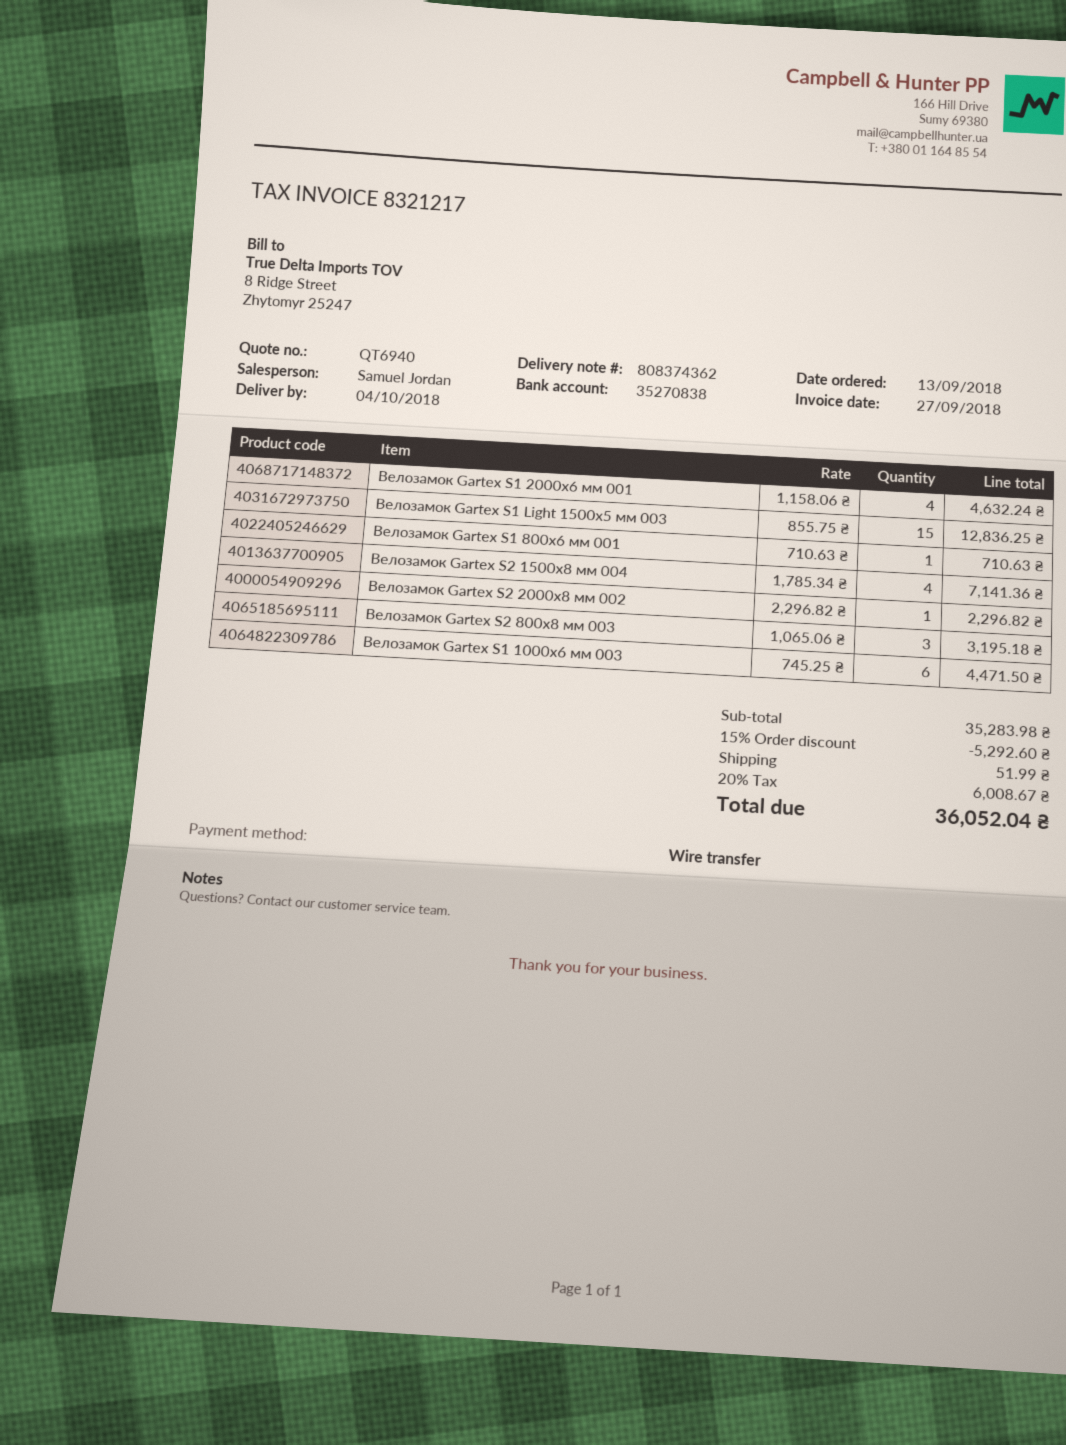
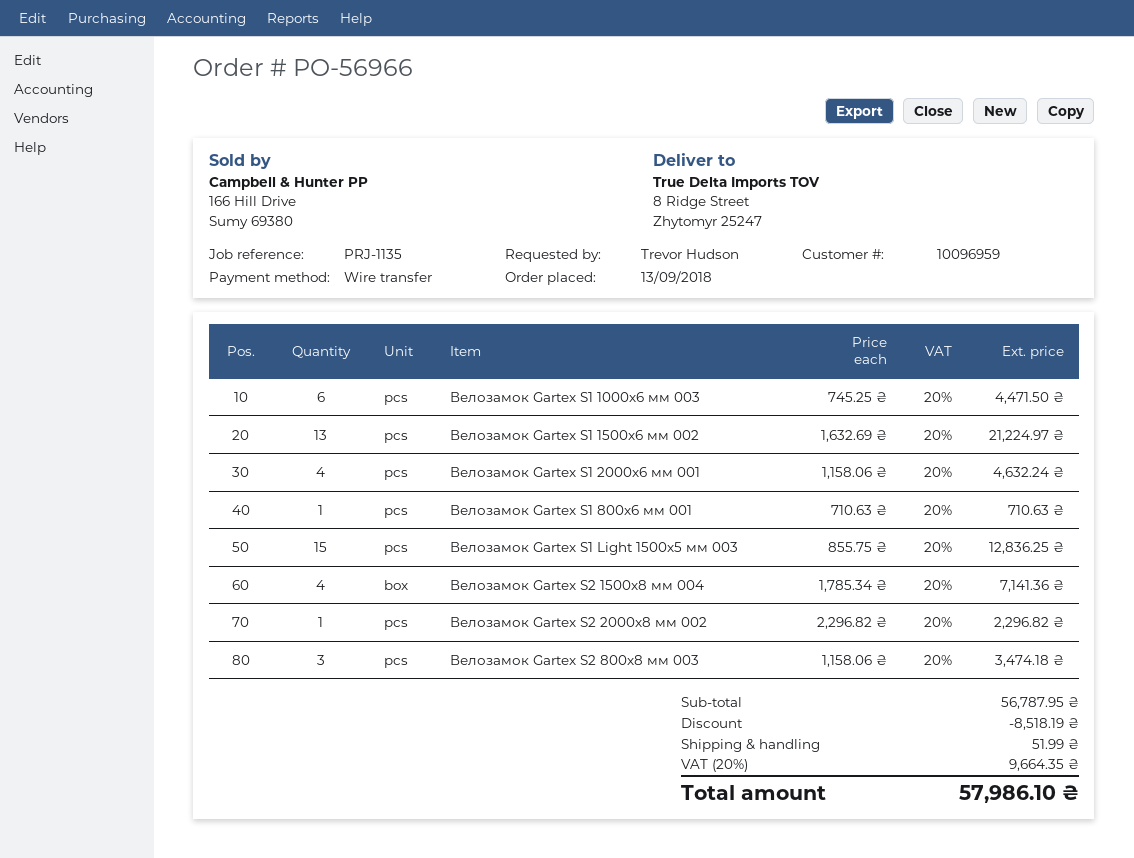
Велозамок Gartex S2 800x8 мм 003: 3 x 1065.06 = 3195.18 -> 3 x 1158.06 = 3474.18
Велозамок Gartex S1 1500x6 мм 002: none -> 13 x 1632.69 = 21224.97
subtotal: 35283.98 -> 56787.95
discount: 5292.60 -> 8518.19
tax: 20% = 6008.67 -> 20% = 9664.35
total: 36052.04 -> 57986.10

